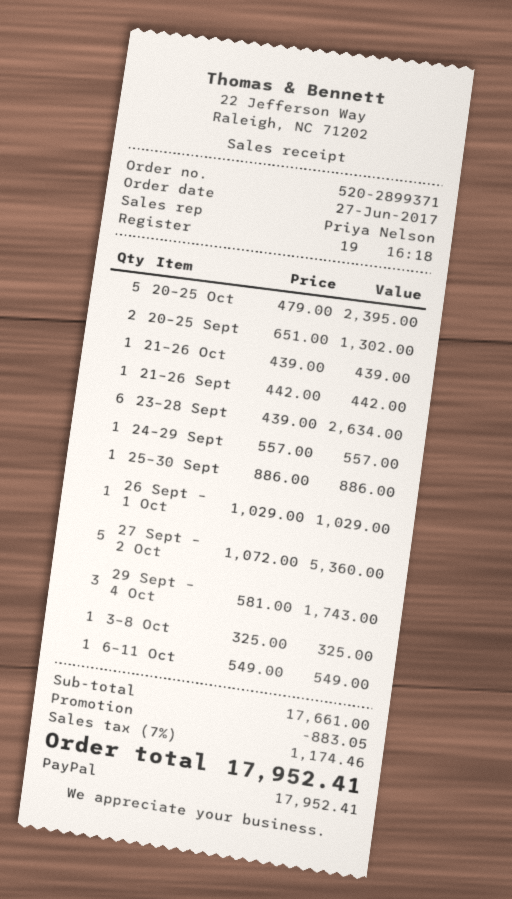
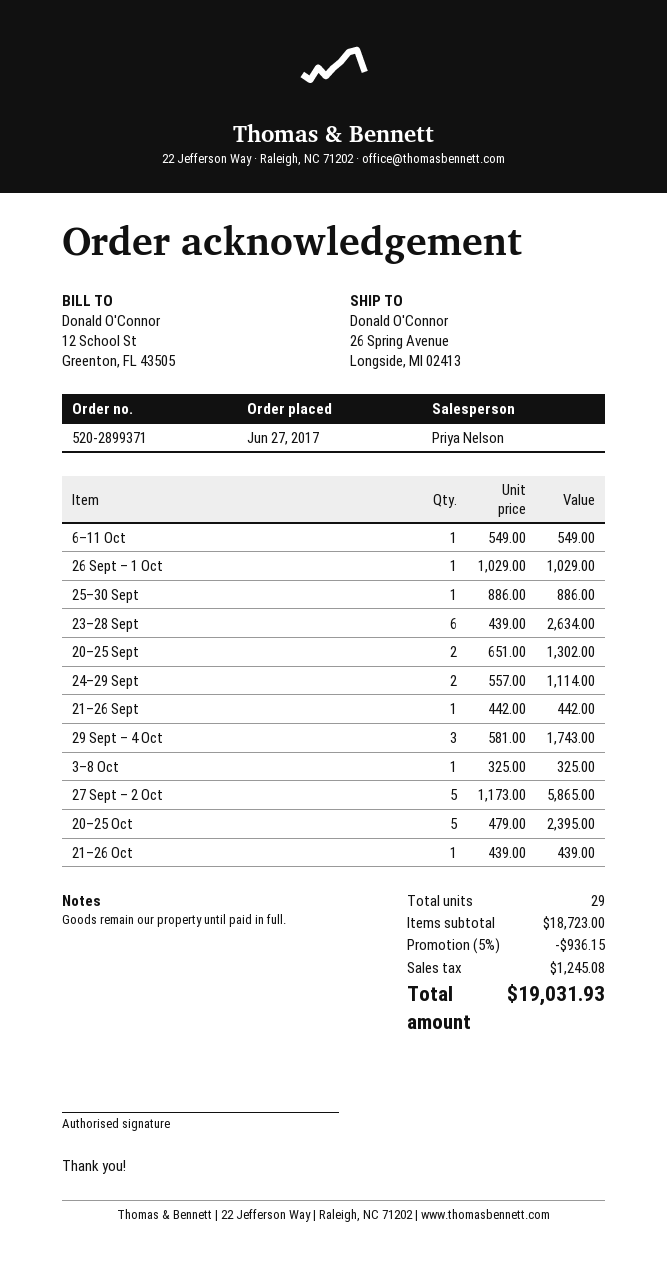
24–29 Sept: 1 x 557.00 = 557.00 -> 2 x 557.00 = 1114.00
27 Sept – 2 Oct: 5 x 1072.00 = 5360.00 -> 5 x 1173.00 = 5865.00
subtotal: 17661.00 -> 18723.00
discount: 883.05 -> 936.15
tax: 1174.46 -> 1245.08
total: 17952.41 -> 19031.93

